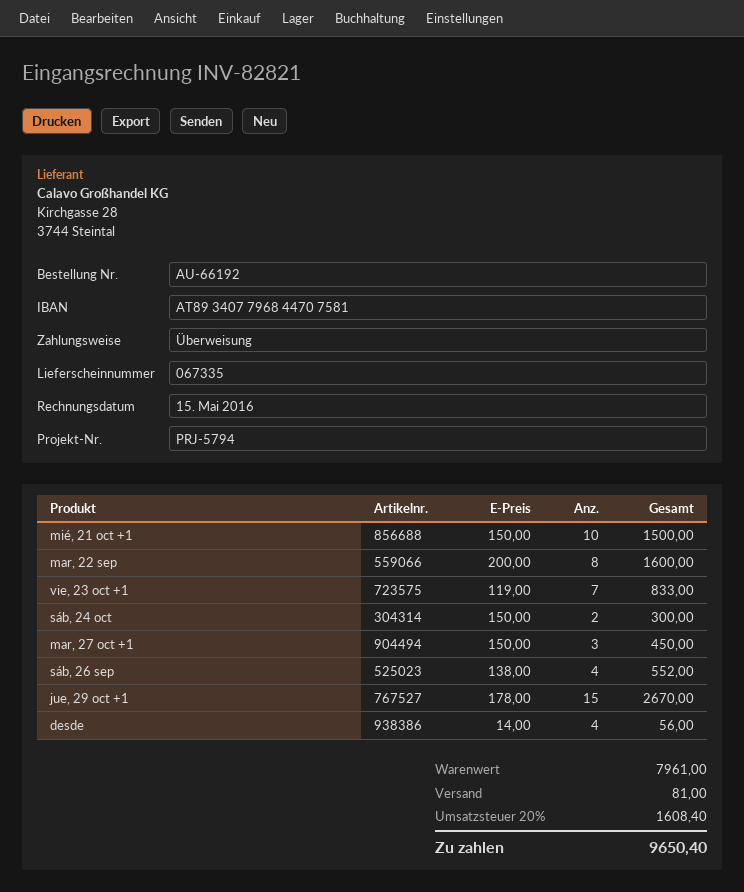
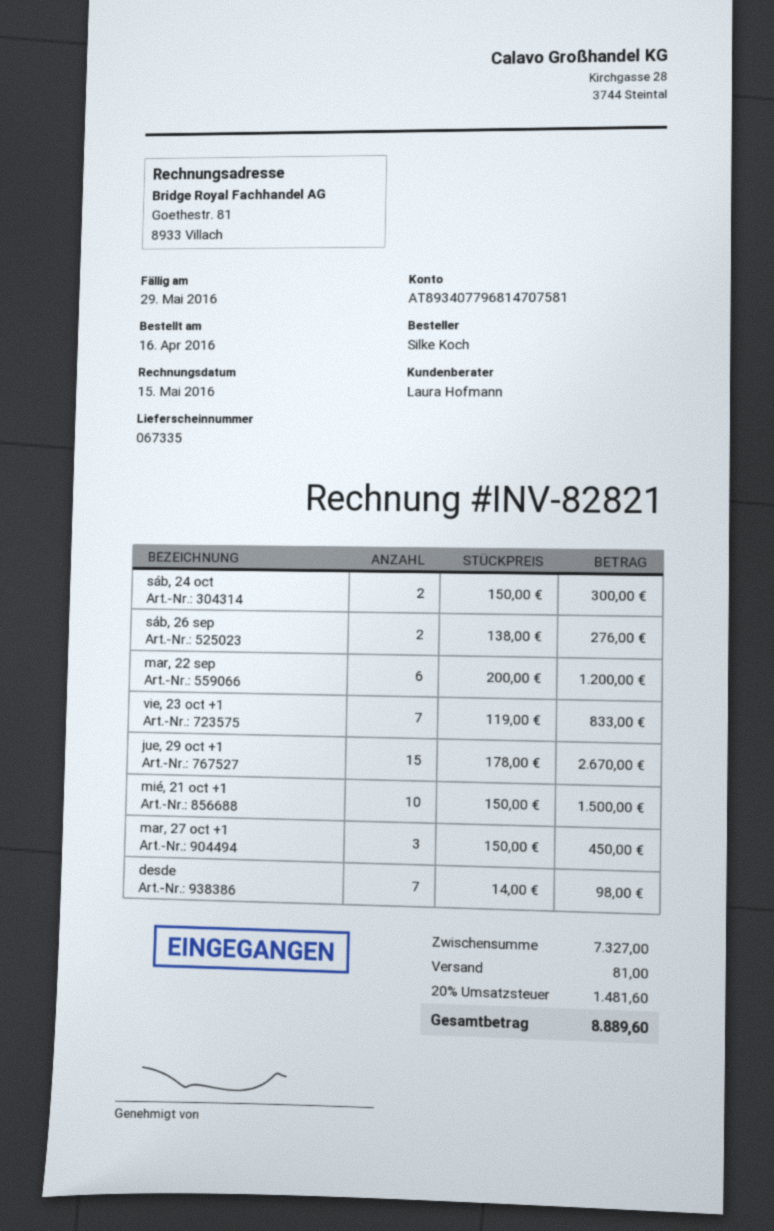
bank account: AT893407796844707581 -> AT893407796814707581
mar, 22 sep: 8 x 200.00 = 1600.00 -> 6 x 200.00 = 1200.00
sáb, 26 sep: 4 x 138.00 = 552.00 -> 2 x 138.00 = 276.00
desde: 4 x 14.00 = 56.00 -> 7 x 14.00 = 98.00
subtotal: 7961.00 -> 7327.00
tax: 20% = 1608.40 -> 20% = 1481.60
total: 9650.40 -> 8889.60

